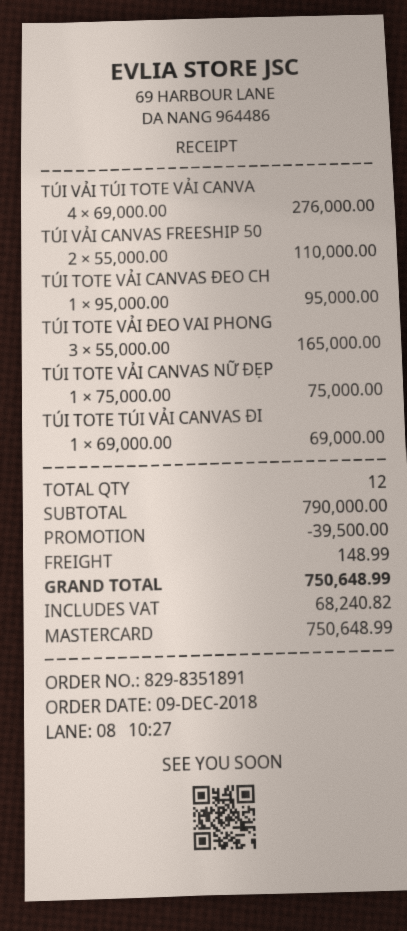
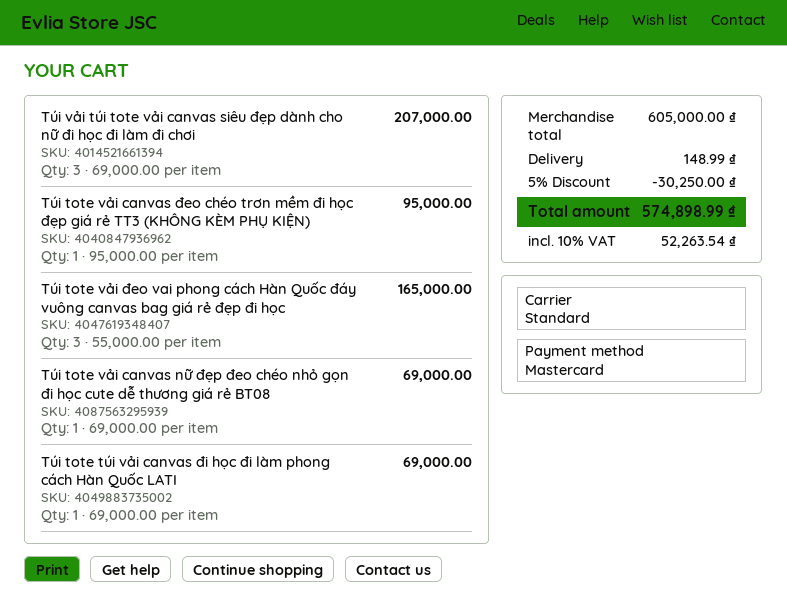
TÚI VẢI TÚI TOTE VẢI CANVA: 4 x 69000.00 = 276000.00 -> 3 x 69000.00 = 207000.00
TÚI VẢI CANVAS FREESHIP 50: 2 x 55000.00 = 110000.00 -> none
TÚI TOTE VẢI CANVAS NỮ ĐẸP: 1 x 75000.00 = 75000.00 -> 1 x 69000.00 = 69000.00
subtotal: 790000.00 -> 605000.00
discount: 39500.00 -> 30250.00
tax: 68240.82 -> 52263.54
total: 750648.99 -> 574898.99

